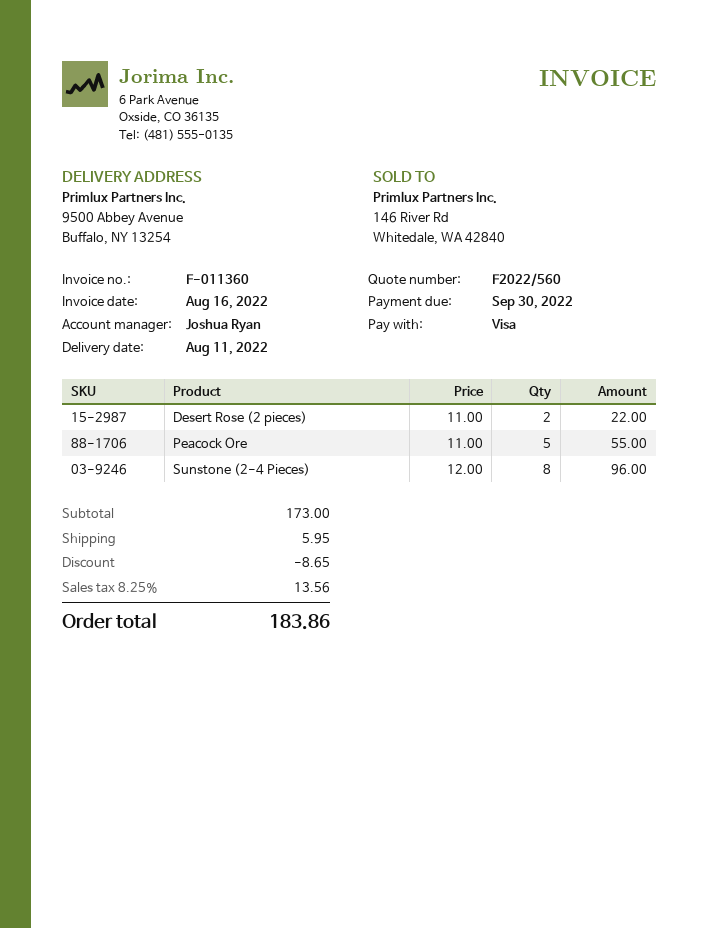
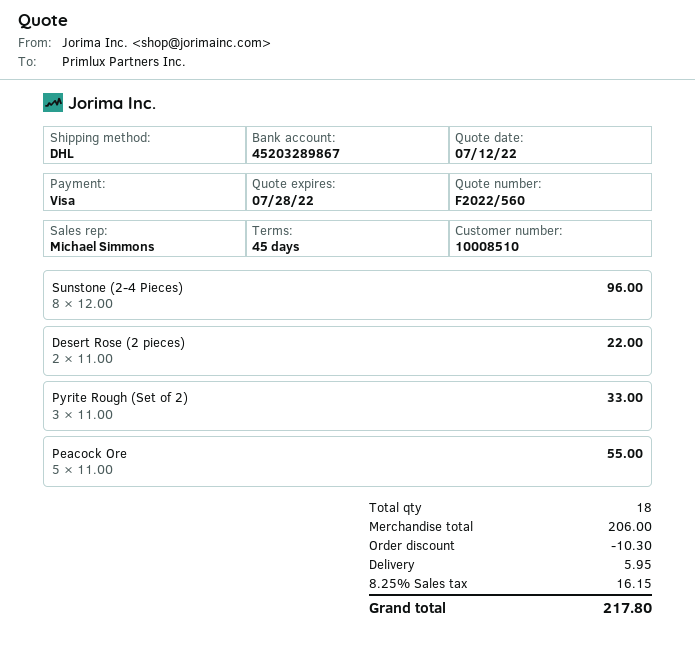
sales rep: Joshua Ryan -> Michael Simmons
Pyrite Rough (Set of 2): none -> 3 x 11.00 = 33.00
subtotal: 173.00 -> 206.00
discount: 8.65 -> 10.30
tax: 8.25% = 13.56 -> 8.25% = 16.15
total: 183.86 -> 217.80

